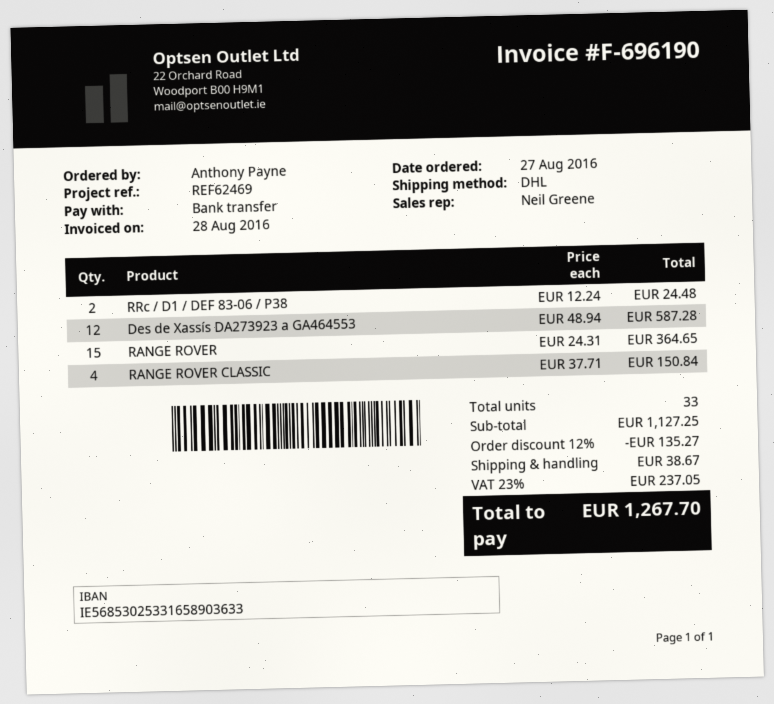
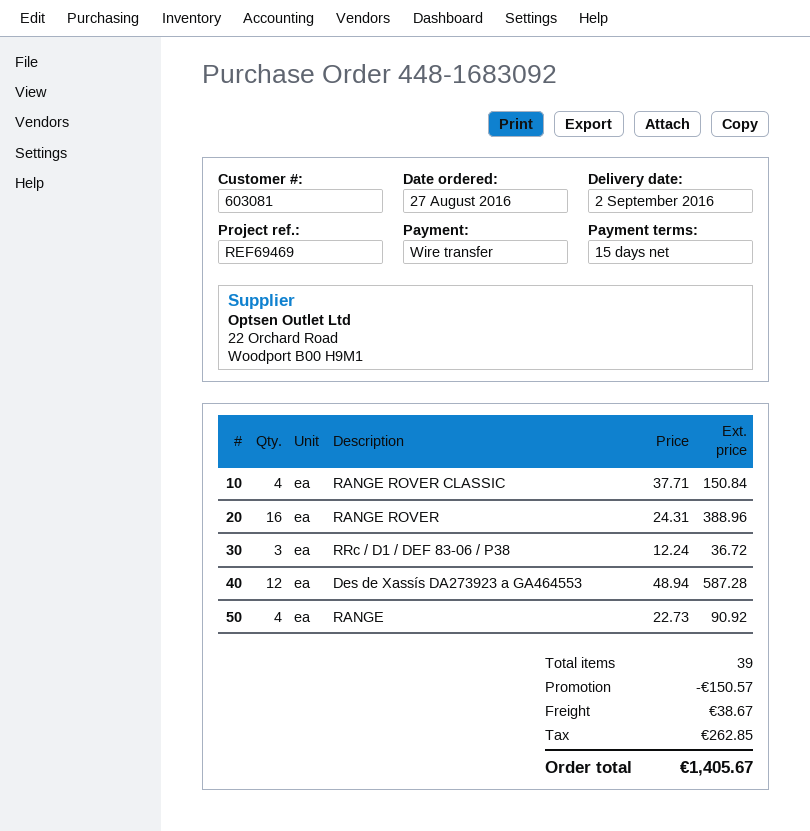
reference: REF62469 -> REF69469
RRc / D1 / DEF 83-06 / P38: 2 x 12.24 = 24.48 -> 3 x 12.24 = 36.72
RANGE ROVER: 15 x 24.31 = 364.65 -> 16 x 24.31 = 388.96
RANGE: none -> 4 x 22.73 = 90.92
total quantity: 33 -> 39
discount: 135.27 -> 150.57
tax: 237.05 -> 262.85
total: 1267.70 -> 1405.67

